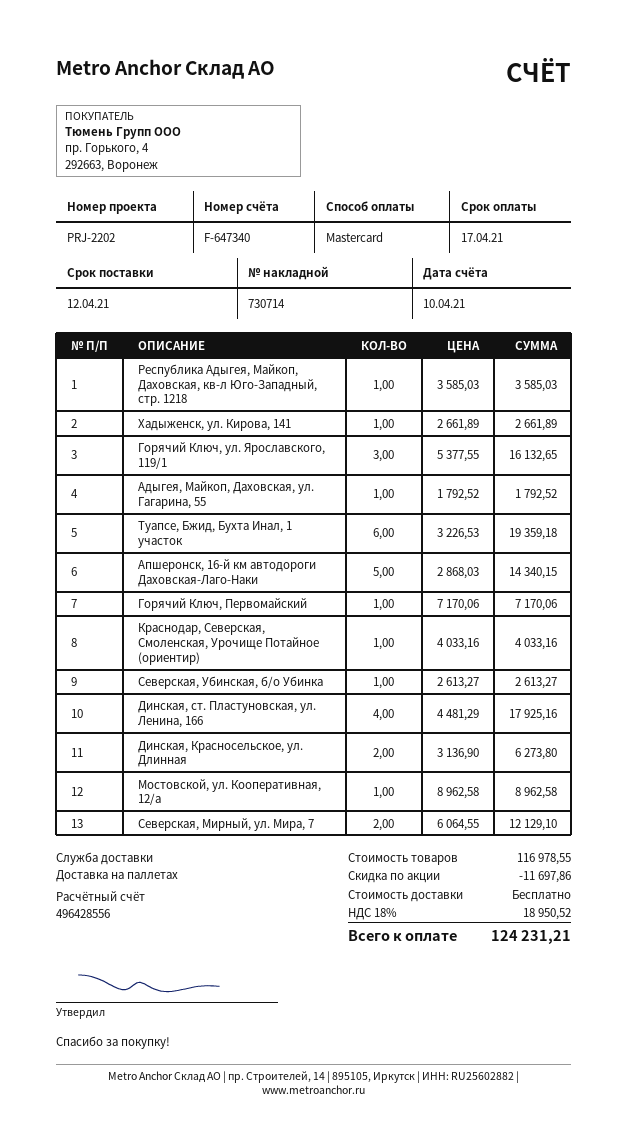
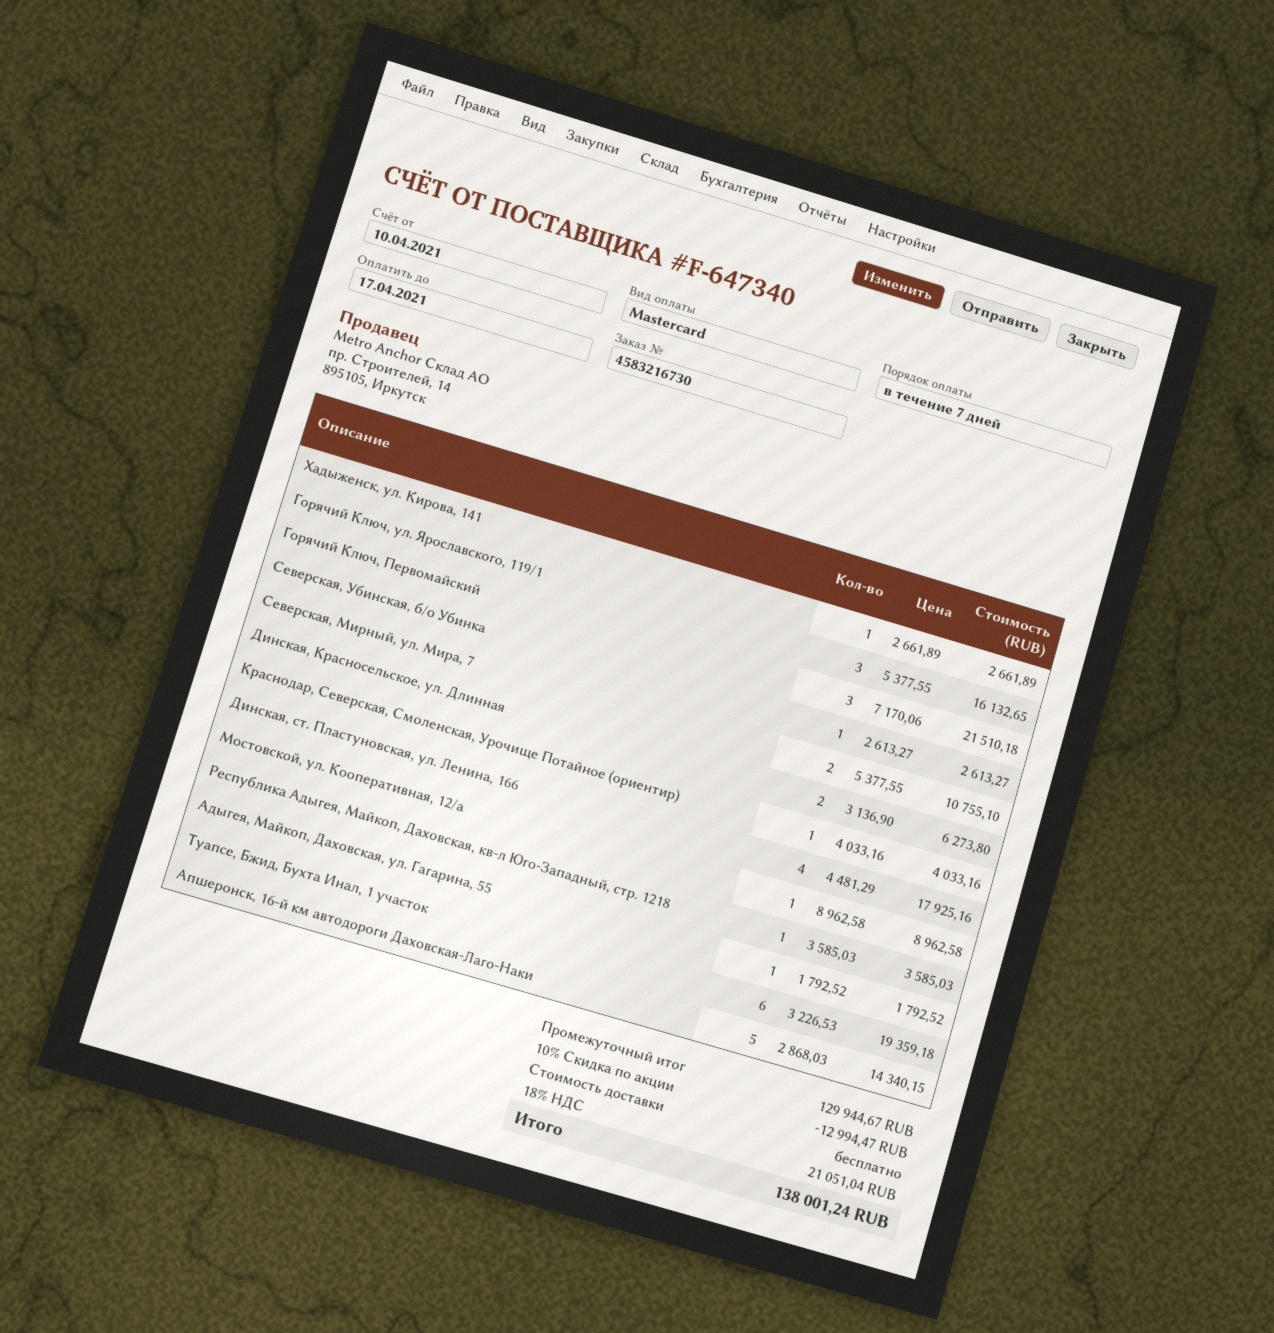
Горячий Ключ, Первомайский: 1 x 7170.06 = 7170.06 -> 3 x 7170.06 = 21510.18
Северская, Мирный, ул. Мира, 7: 2 x 6064.55 = 12129.10 -> 2 x 5377.55 = 10755.10
subtotal: 116978.55 -> 129944.67
discount: 11697.86 -> 12994.47
tax: 18% = 18950.52 -> 18% = 21051.04
total: 124231.21 -> 138001.24

